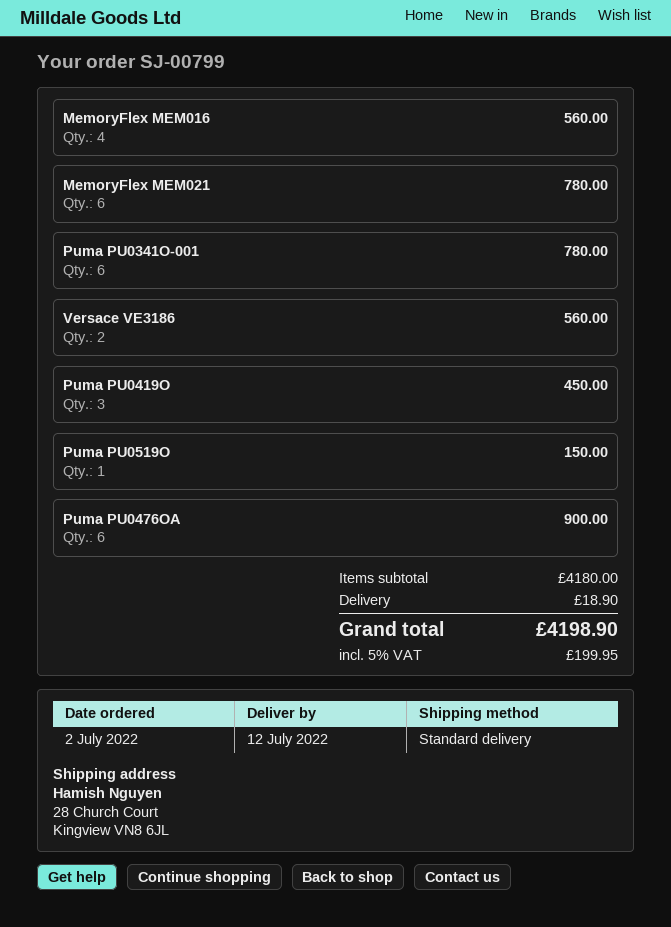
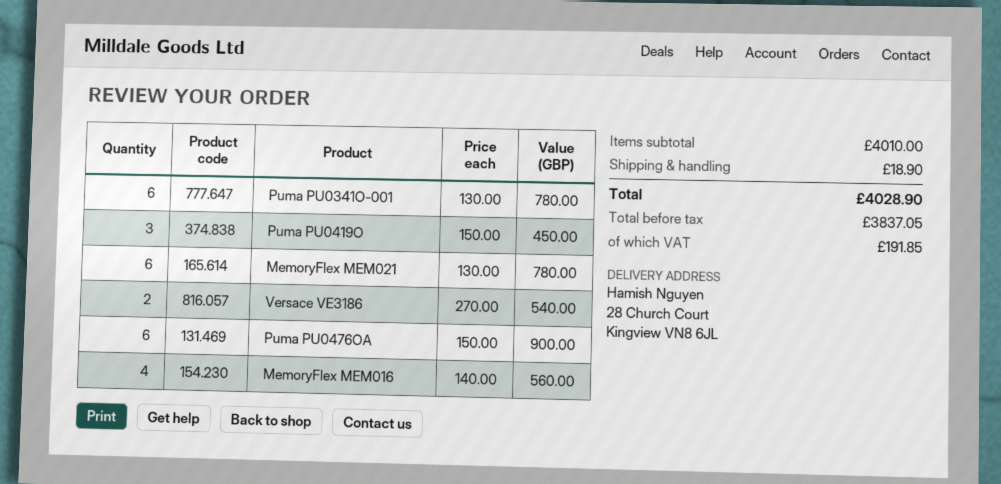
Versace VE3186: 2 for 560.00 -> 2 for 540.00
Puma PU0519O: 1 for 150.00 -> none
subtotal: 4180.00 -> 4010.00
tax: 199.95 -> 191.85
total: 4198.90 -> 4028.90

